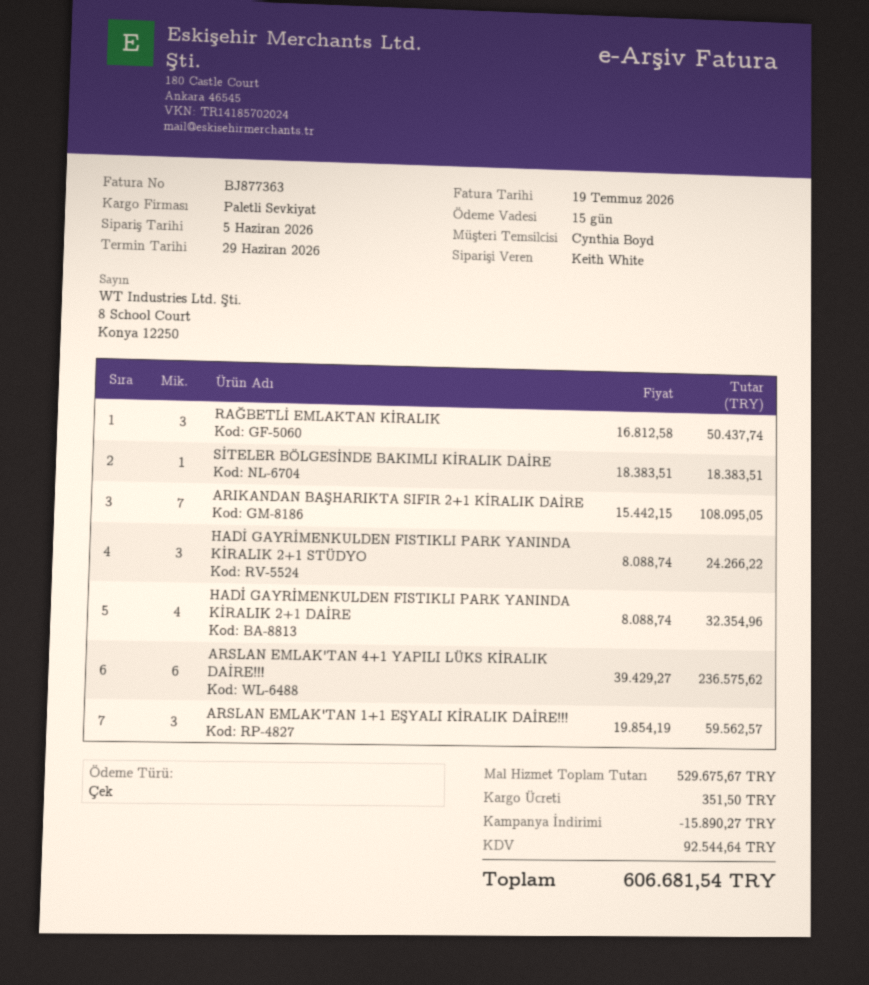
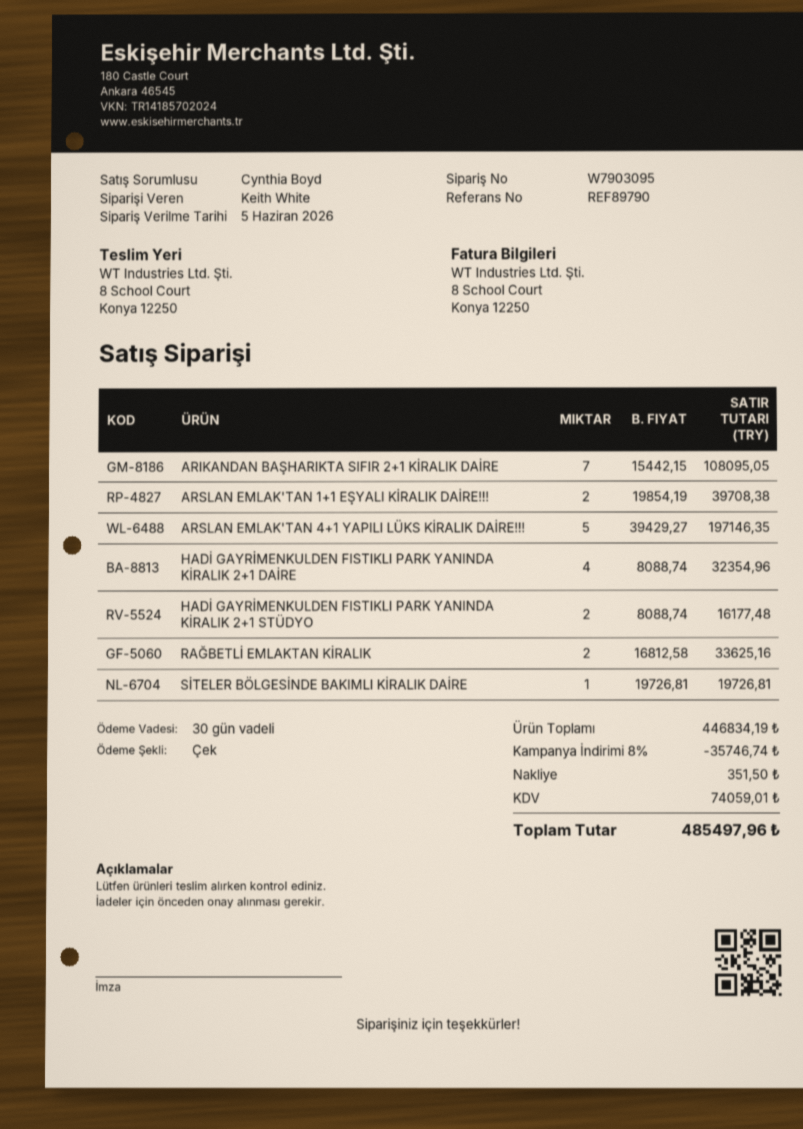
payment terms: 15 days -> 30 days
RAĞBETLİ EMLAKTAN KİRALIK: 3 x 16812.58 = 50437.74 -> 2 x 16812.58 = 33625.16
SİTELER BÖLGESİNDE BAKIMLI KİRALIK DAİRE: 1 x 18383.51 = 18383.51 -> 1 x 19726.81 = 19726.81
HADİ GAYRİMENKULDEN FISTIKLI PARK YANINDA KİRALIK 2+1 STÜDYO: 3 x 8088.74 = 24266.22 -> 2 x 8088.74 = 16177.48
ARSLAN EMLAK'TAN 4+1 YAPILI LÜKS KİRALIK DAİRE!!!: 6 x 39429.27 = 236575.62 -> 5 x 39429.27 = 197146.35
ARSLAN EMLAK'TAN 1+1 EŞYALI KİRALIK DAİRE!!!: 3 x 19854.19 = 59562.57 -> 2 x 19854.19 = 39708.38
subtotal: 529675.67 -> 446834.19
discount: 15890.27 -> 35746.74
tax: 92544.64 -> 74059.01
total: 606681.54 -> 485497.96

